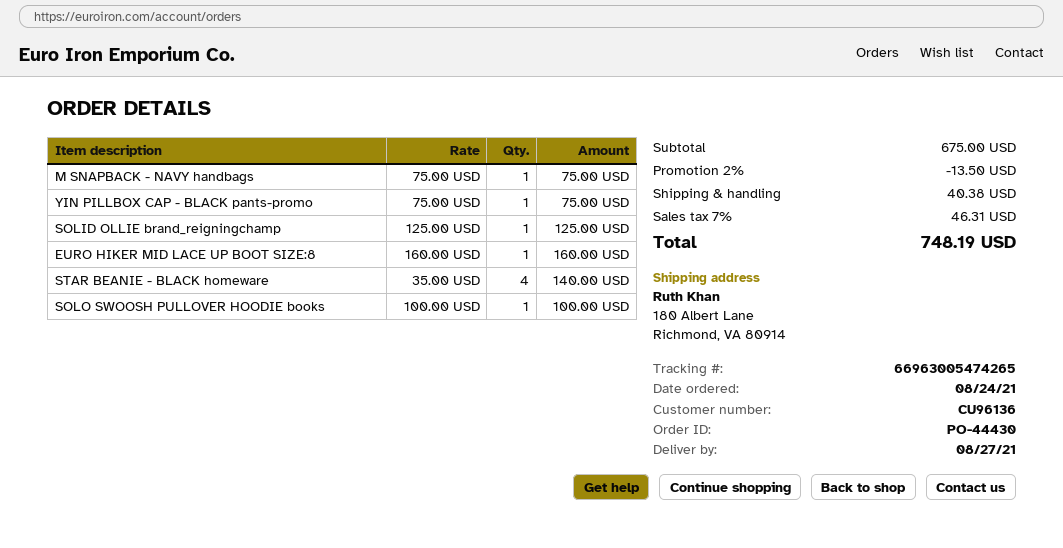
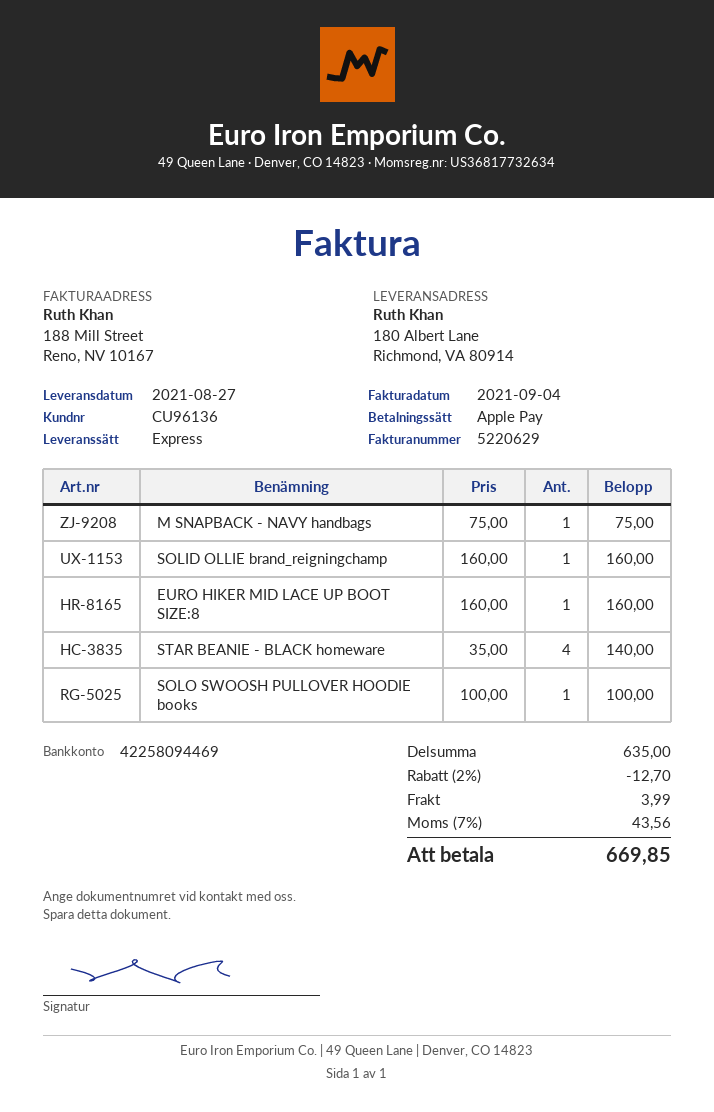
YIN PILLBOX CAP - BLACK pants-promo: 1 x 75.00 = 75.00 -> none
SOLID OLLIE brand_reigningchamp: 1 x 125.00 = 125.00 -> 1 x 160.00 = 160.00
subtotal: 675.00 -> 635.00
discount: 2% = 13.50 -> 2% = 12.70
shipping: 40.38 -> 3.99
tax: 7% = 46.31 -> 7% = 43.56
total: 748.19 -> 669.85

